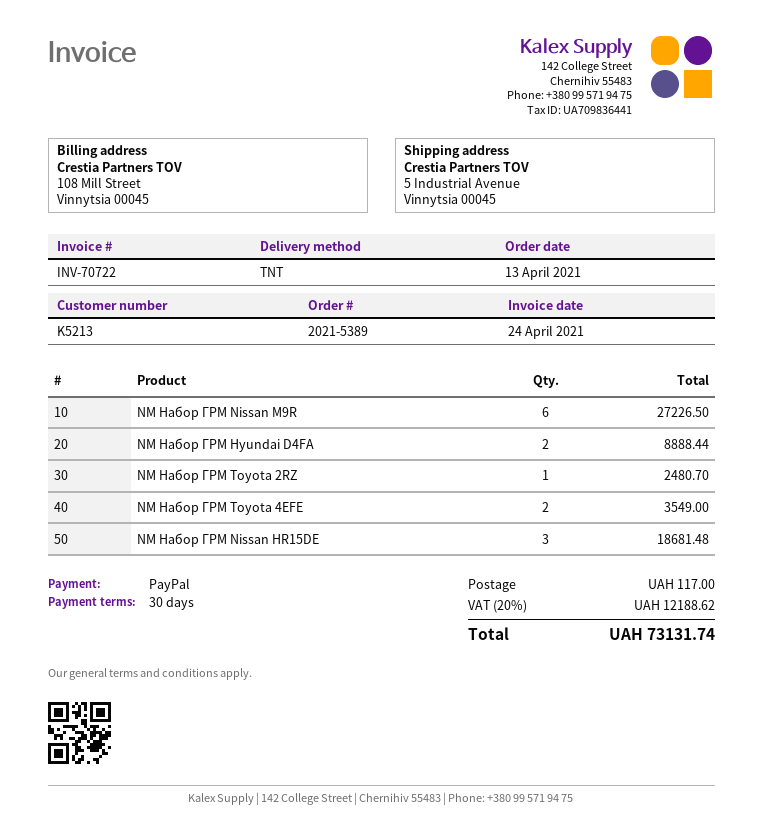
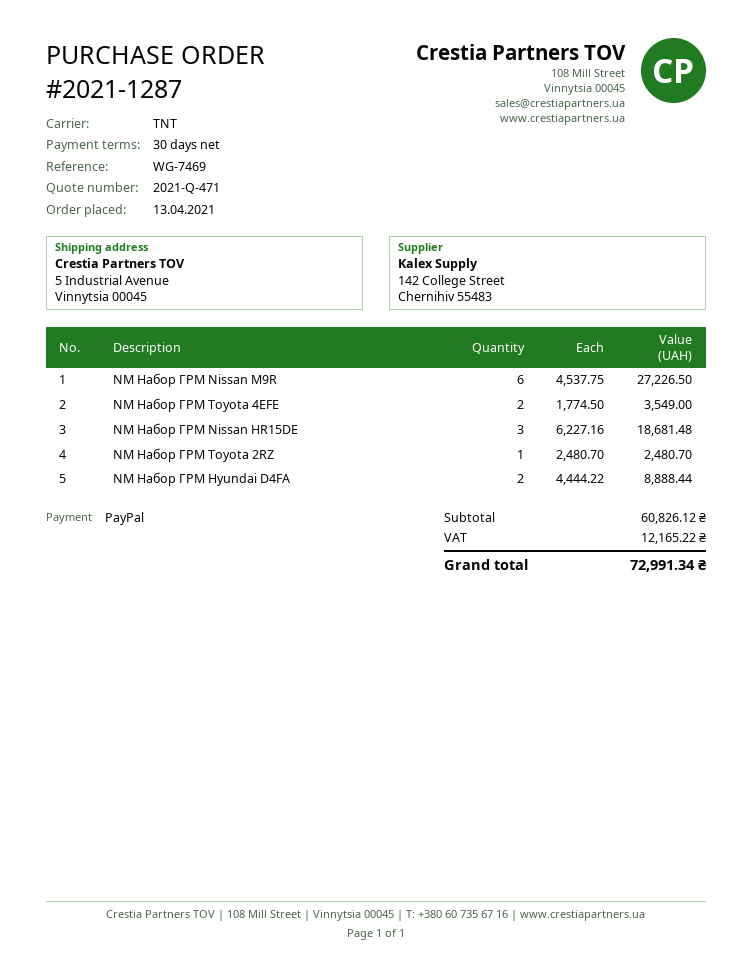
order number: 2021-5389 -> 2021-1287
shipping: 117.00 -> none
tax: 12188.62 -> 12165.22
total: 73131.74 -> 72991.34

